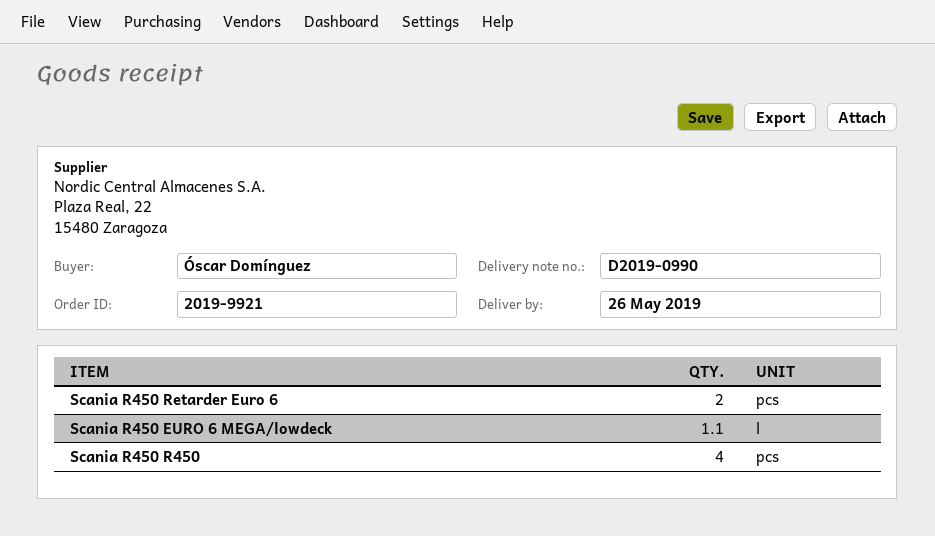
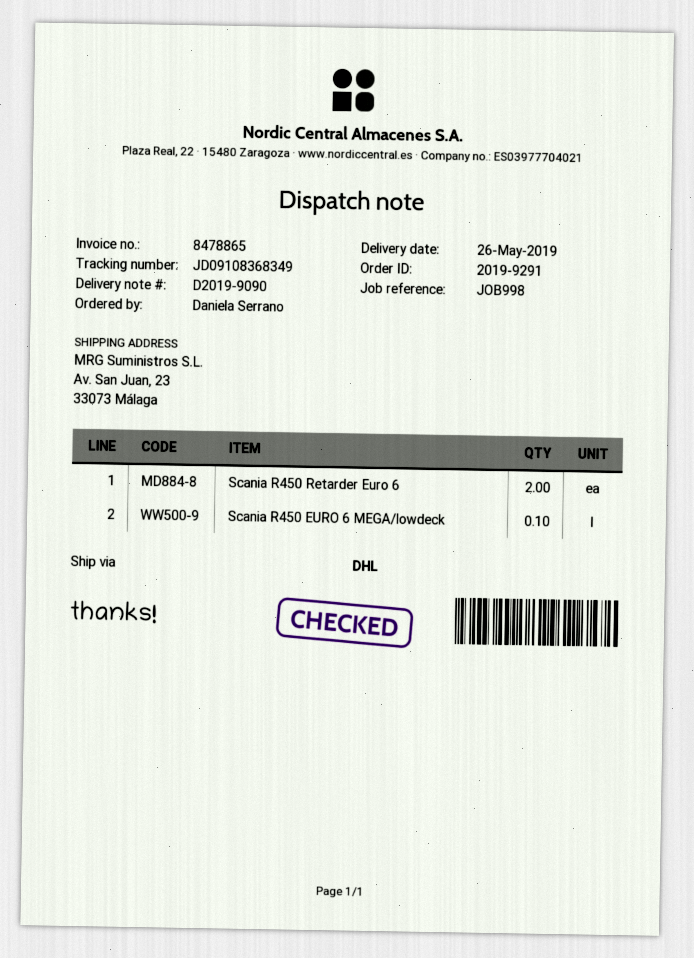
order number: 2019-9921 -> 2019-9291
delivery note number: D2019-0990 -> D2019-9090
ordered by: Óscar Domínguez -> Daniela Serrano
Scania R450 EURO 6 MEGA/lowdeck: 1.1 -> 0.1
Scania R450 R450: 4 -> none

